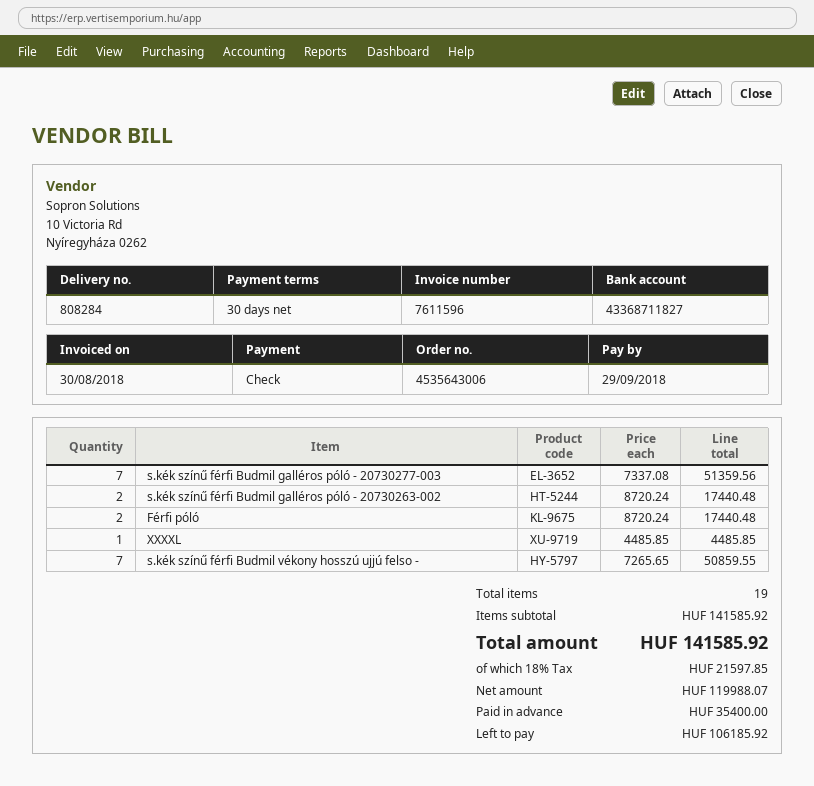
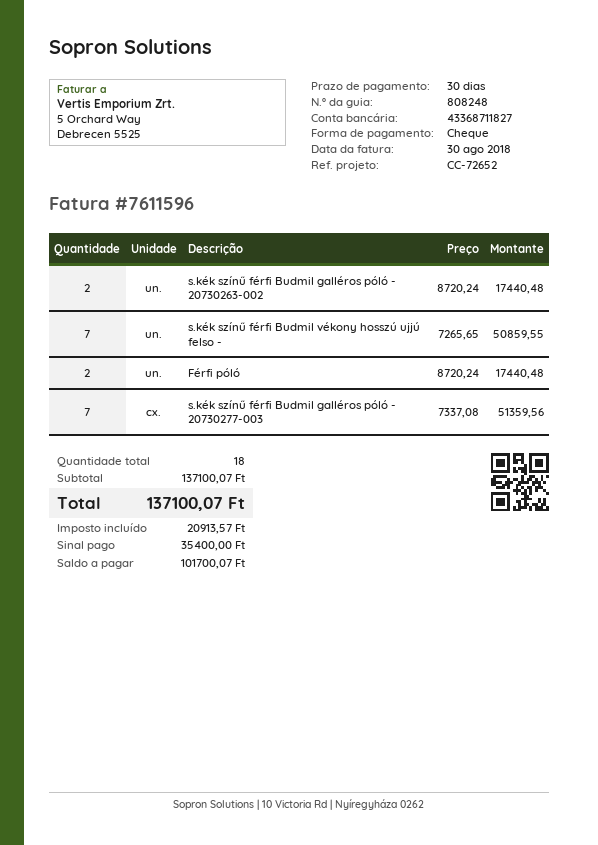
delivery note number: 808284 -> 808248
XXXXL: 1 x 4485.85 = 4485.85 -> none
total quantity: 19 -> 18
subtotal: 141585.92 -> 137100.07
tax: 21597.85 -> 20913.57
total: 141585.92 -> 137100.07
balance: 106185.92 -> 101700.07

